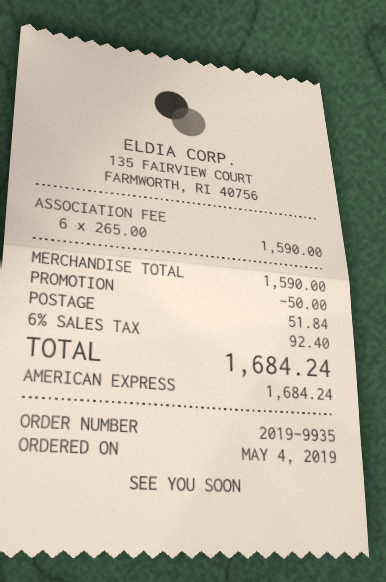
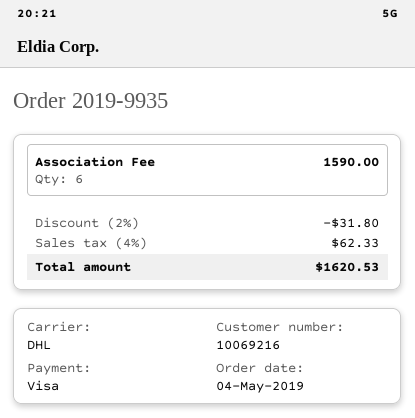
payment method: American Express -> Visa
discount: 50.00 -> 31.80
shipping: 51.84 -> none
tax: 6% = 92.40 -> 4% = 62.33
total: 1684.24 -> 1620.53

